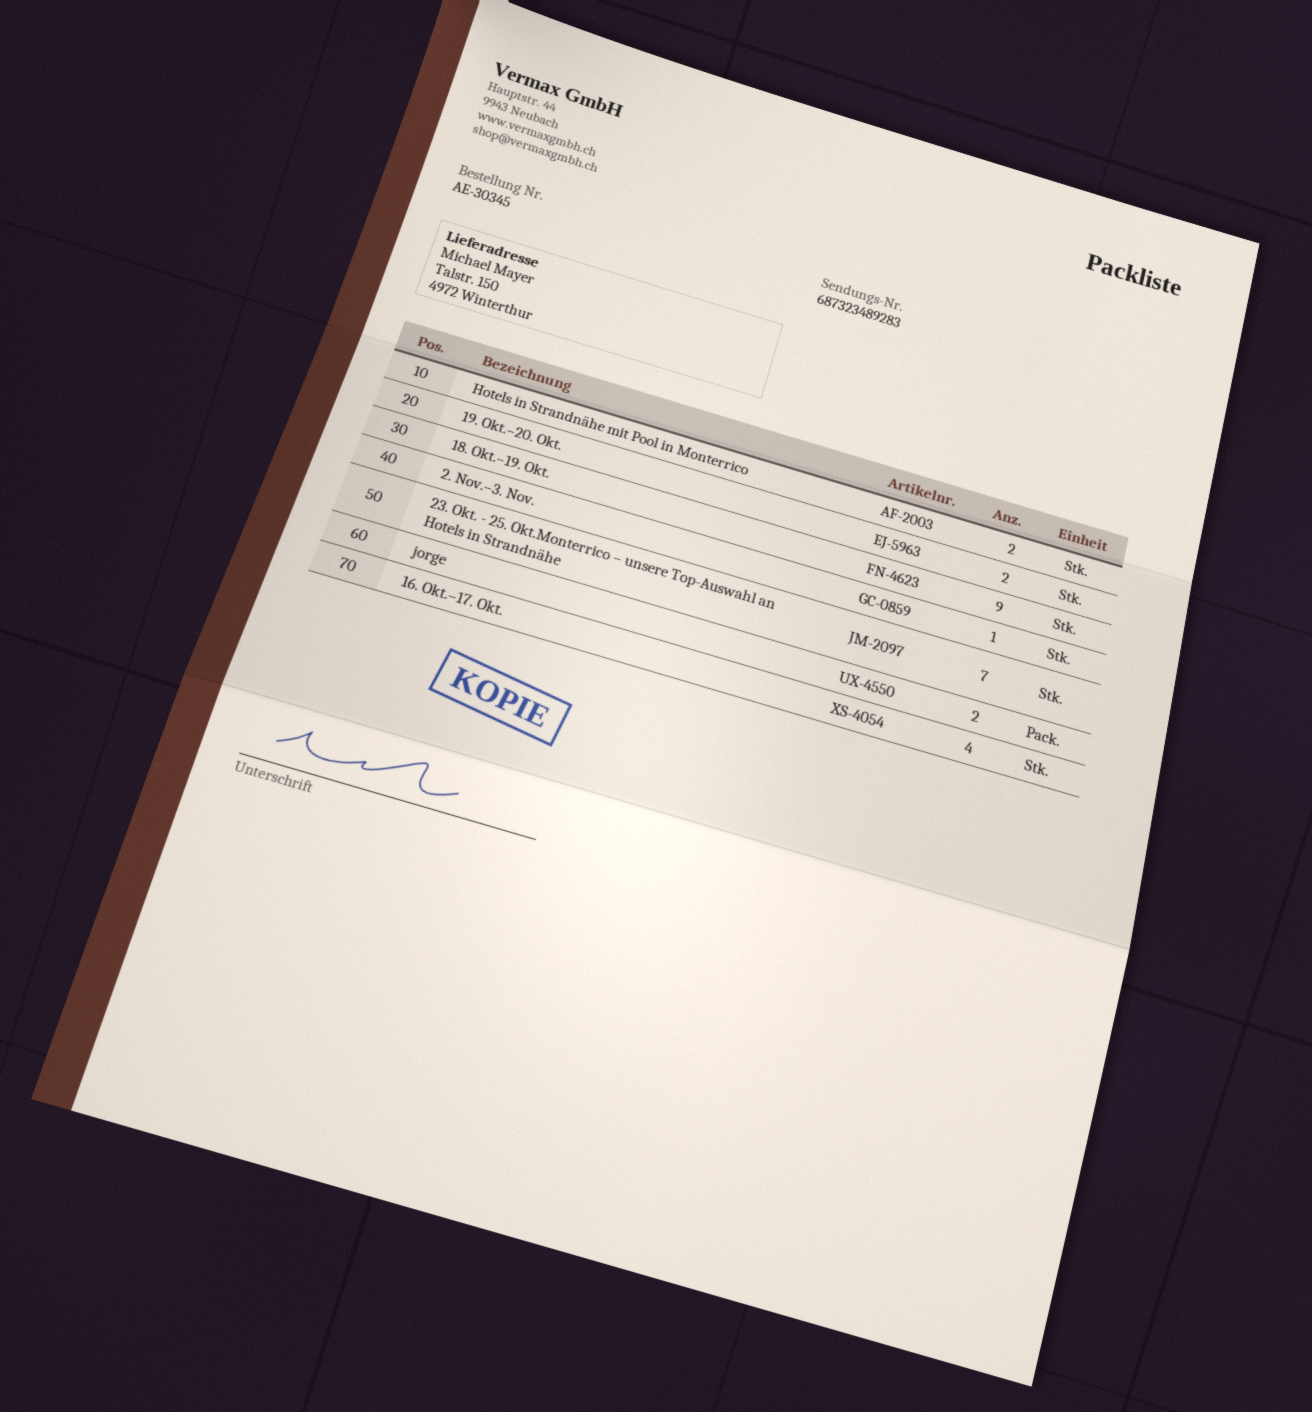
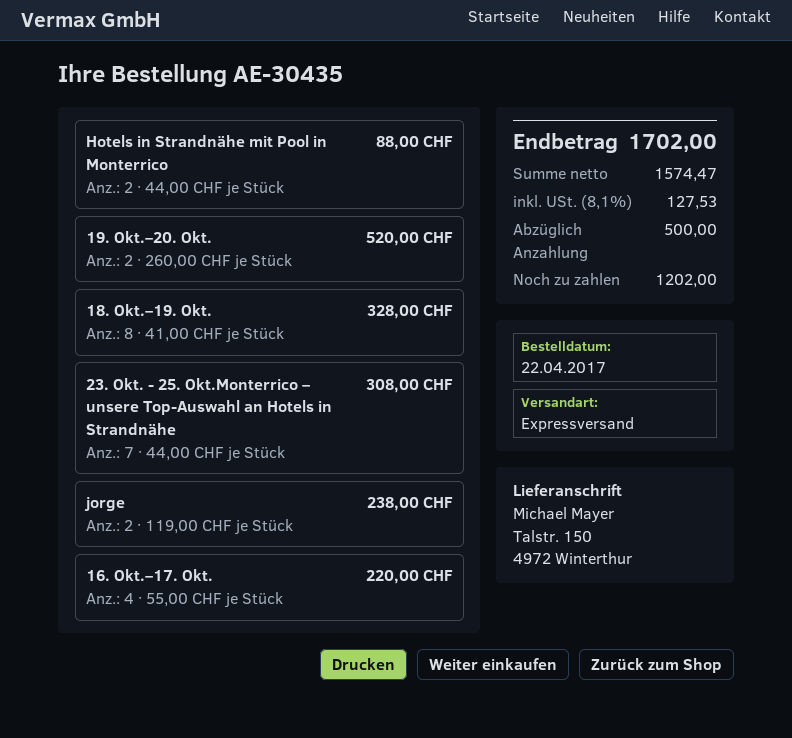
order number: AE-30345 -> AE-30435
18. Okt.–19. Okt.: 9 -> 8
2. Nov.–3. Nov.: 1 -> none

